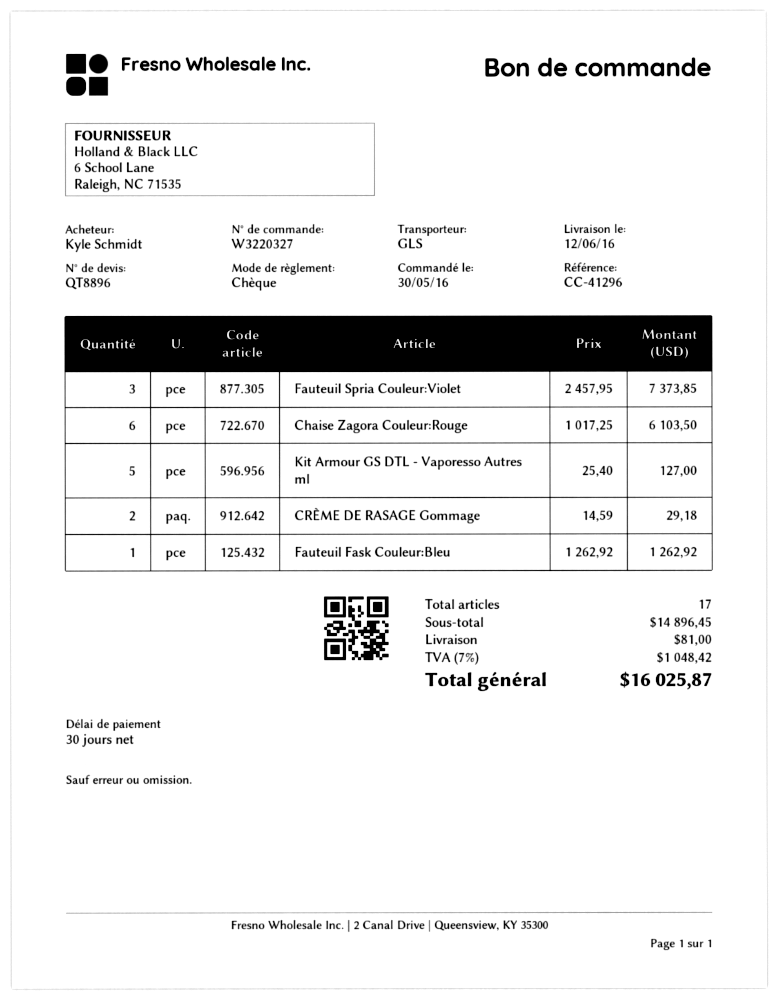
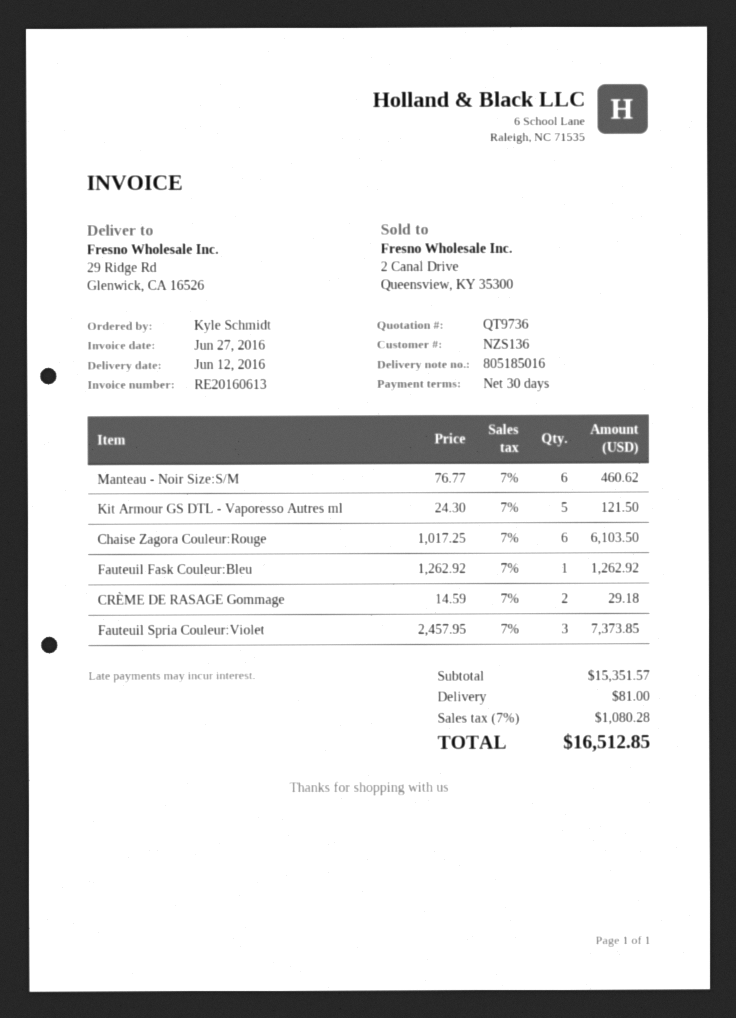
quote number: QT8896 -> QT9736
Kit Armour GS DTL - Vaporesso Autres ml: 5 x 25.40 = 127.00 -> 5 x 24.30 = 121.50
Manteau - Noir Size:S/M: none -> 6 x 76.77 = 460.62
subtotal: 14896.45 -> 15351.57
tax: 7% = 1048.42 -> 7% = 1080.28
total: 16025.87 -> 16512.85

